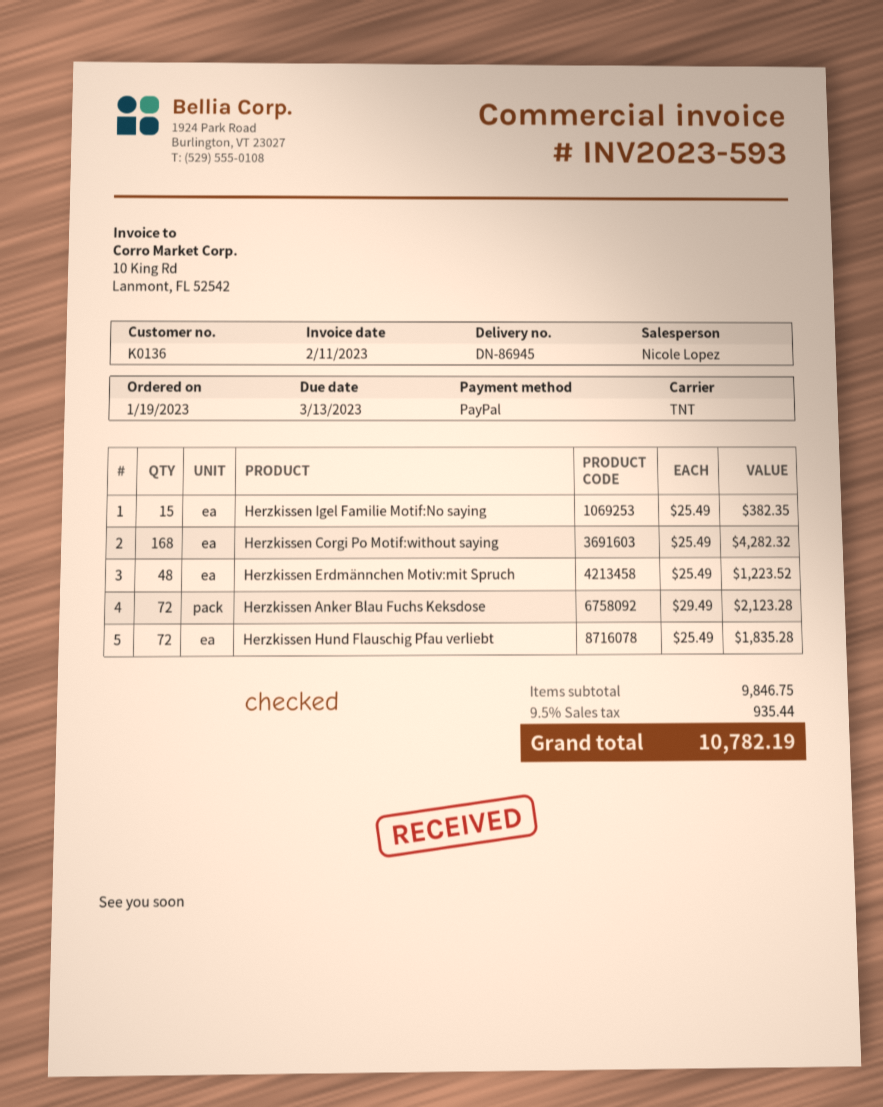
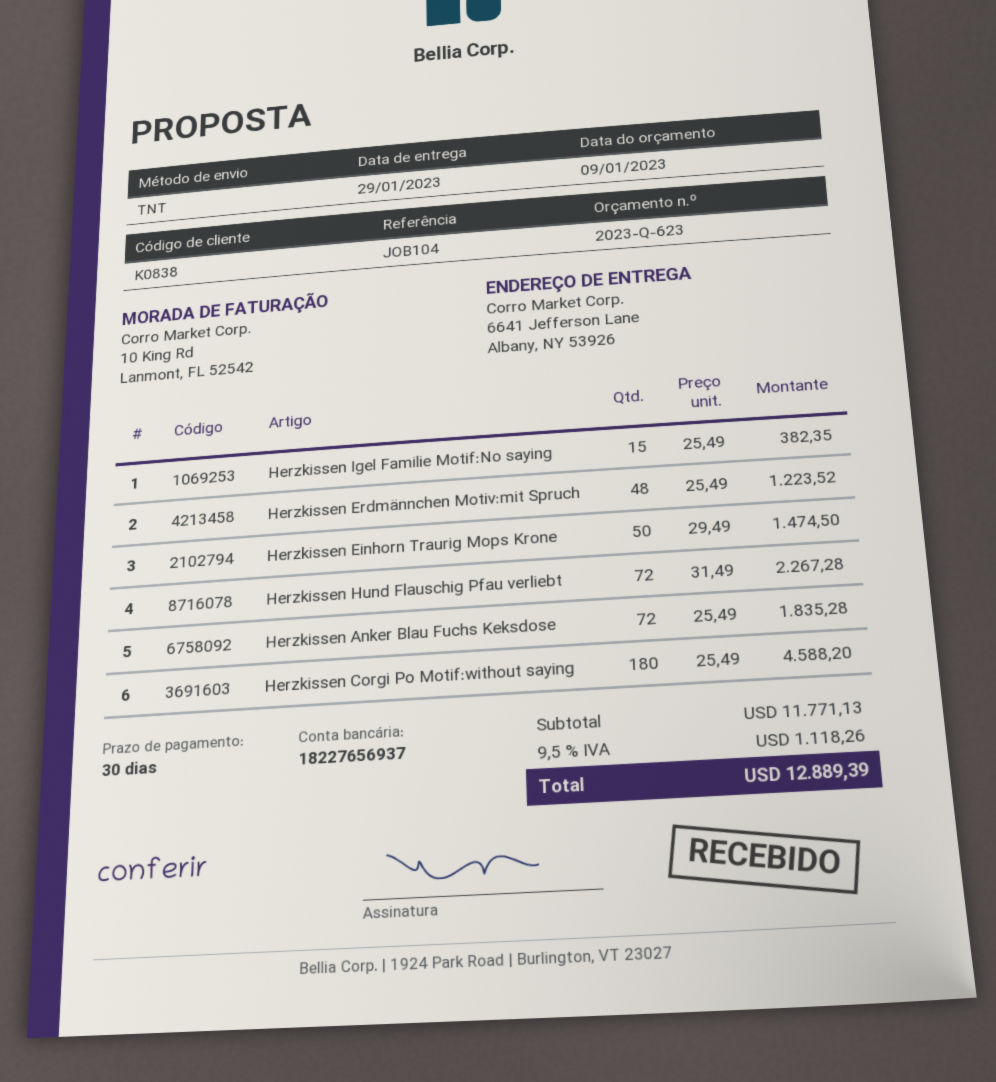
customer number: K0136 -> K0838
Herzkissen Corgi Po Motif:without saying: 168 x 25.49 = 4282.32 -> 180 x 25.49 = 4588.20
Herzkissen Anker Blau Fuchs Keksdose: 72 x 29.49 = 2123.28 -> 72 x 25.49 = 1835.28
Herzkissen Hund Flauschig Pfau verliebt: 72 x 25.49 = 1835.28 -> 72 x 31.49 = 2267.28
Herzkissen Einhorn Traurig Mops Krone: none -> 50 x 29.49 = 1474.50
subtotal: 9846.75 -> 11771.13
tax: 9.5% = 935.44 -> 9.5% = 1118.26
total: 10782.19 -> 12889.39

